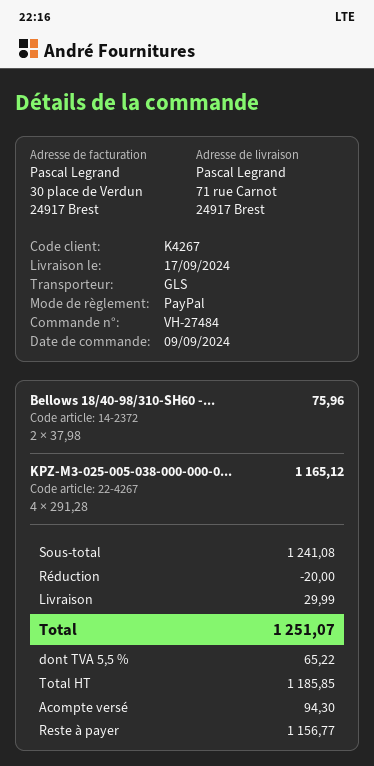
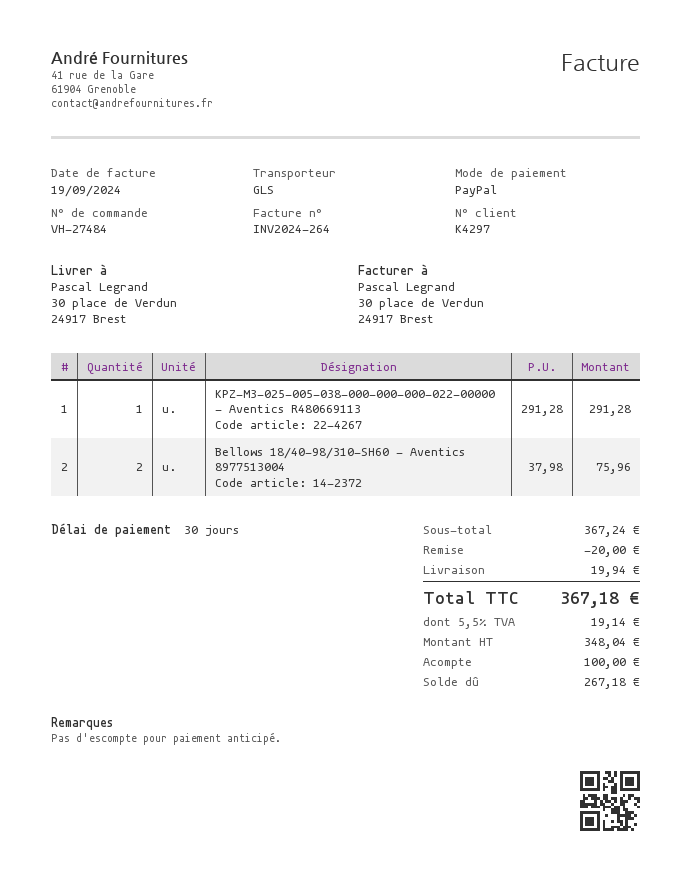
customer number: K4267 -> K4297
ship to: 71 rue Carnot, 24917 Brest -> 30 place de Verdun, 24917 Brest
KPZ-M3-025-005-038-000-000-0...: 4 x 291.28 = 1165.12 -> 1 x 291.28 = 291.28
subtotal: 1241.08 -> 367.24
shipping: 29.99 -> 19.94
net: 1185.85 -> 348.04
tax: 5.5% = 65.22 -> 5.5% = 19.14
total: 1251.07 -> 367.18
deposit: 94.30 -> 100.00
balance: 1156.77 -> 267.18

